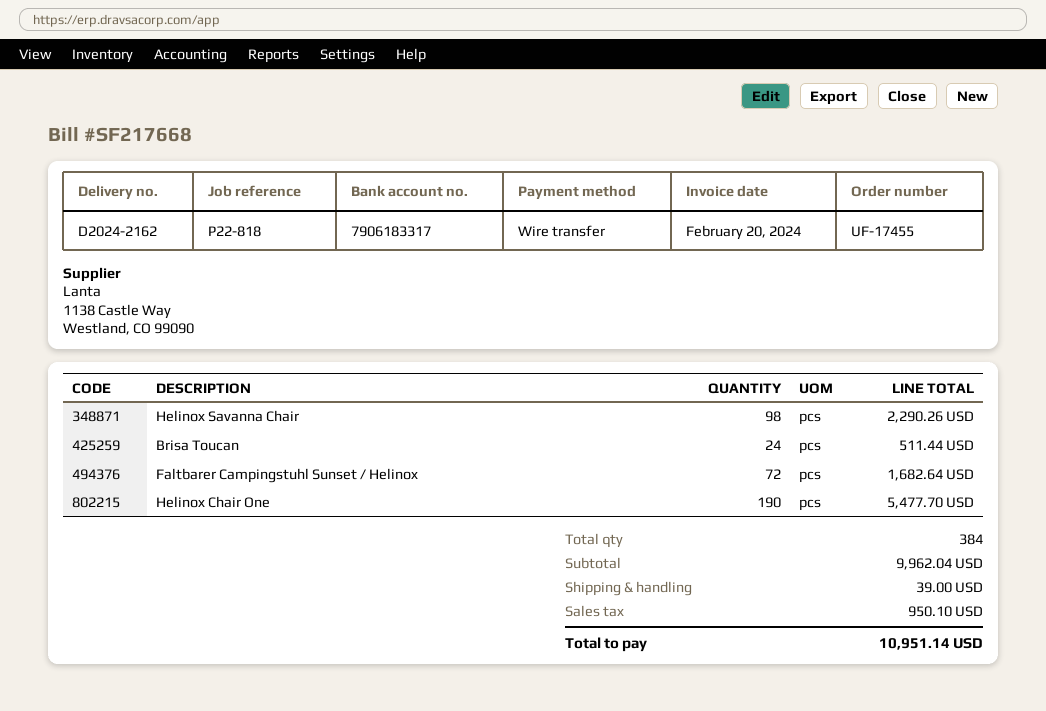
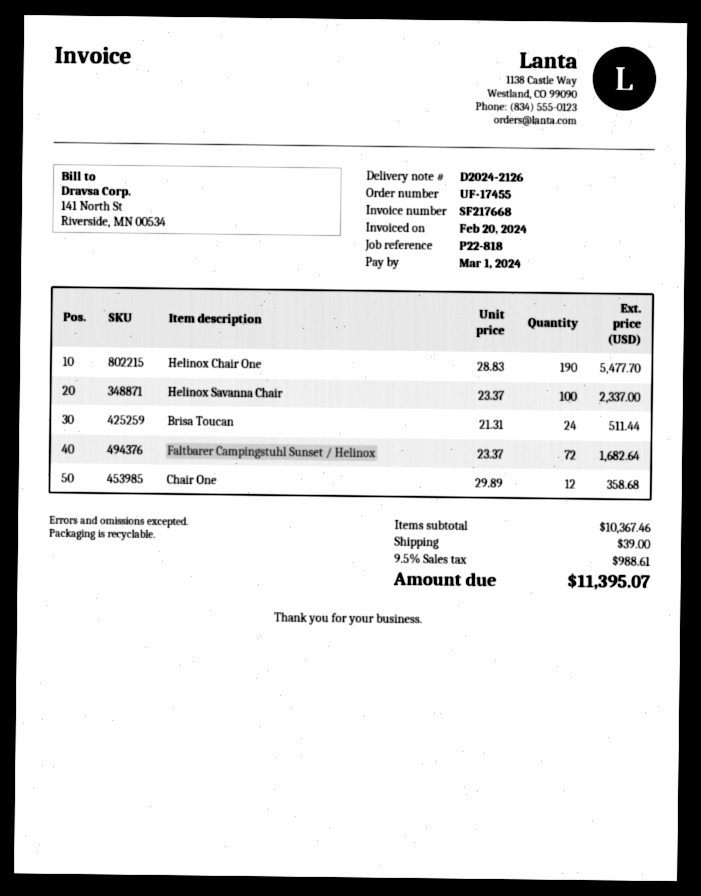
delivery note number: D2024-2162 -> D2024-2126
Helinox Savanna Chair: 98 for 2290.26 -> 100 for 2337.00
Chair One: none -> 12 for 358.68
subtotal: 9962.04 -> 10367.46
tax: 950.10 -> 988.61
total: 10951.14 -> 11395.07

